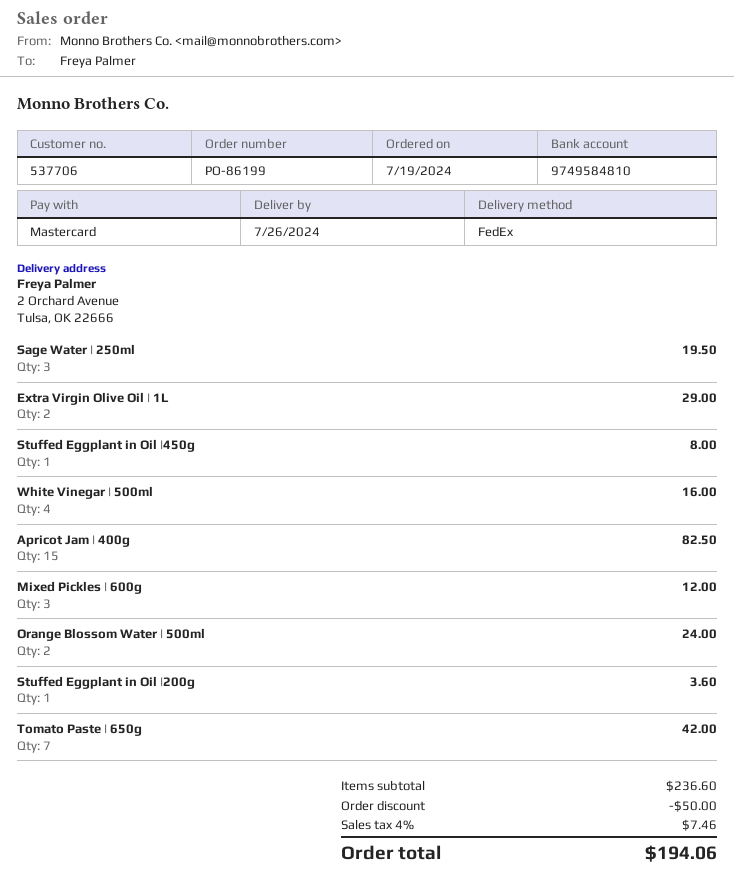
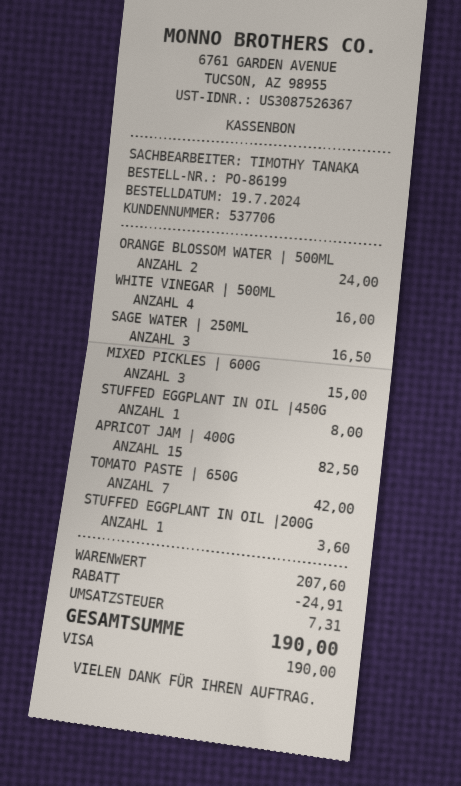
payment method: Mastercard -> Visa
Sage Water | 250ml: 3 for 19.50 -> 3 for 16.50
Extra Virgin Olive Oil | 1L: 2 for 29.00 -> none
Mixed Pickles | 600g: 3 for 12.00 -> 3 for 15.00
subtotal: 236.60 -> 207.60
discount: 50.00 -> 24.91
tax: 7.46 -> 7.31
total: 194.06 -> 190.00

